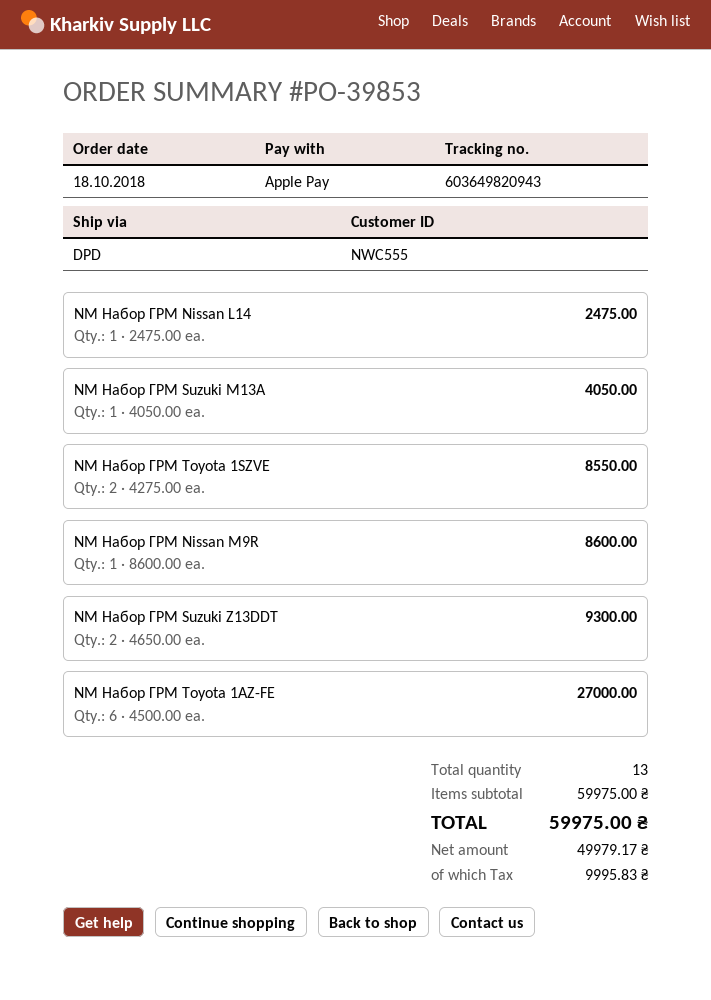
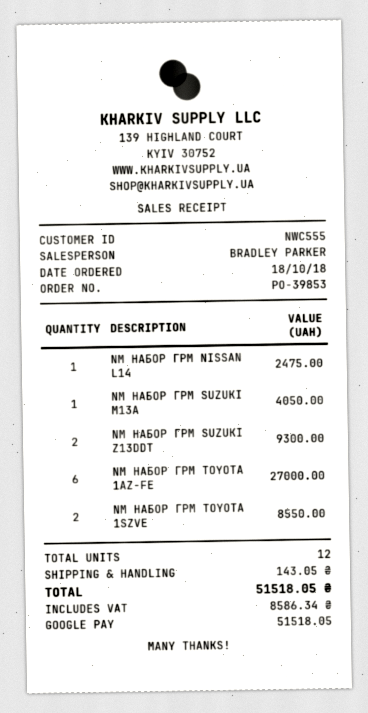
payment method: Apple Pay -> Google Pay
NM Набор ГРМ Nissan M9R: 1 for 8600.00 -> none
total quantity: 13 -> 12
shipping: none -> 143.05
tax: 9995.83 -> 8586.34
total: 59975.00 -> 51518.05

